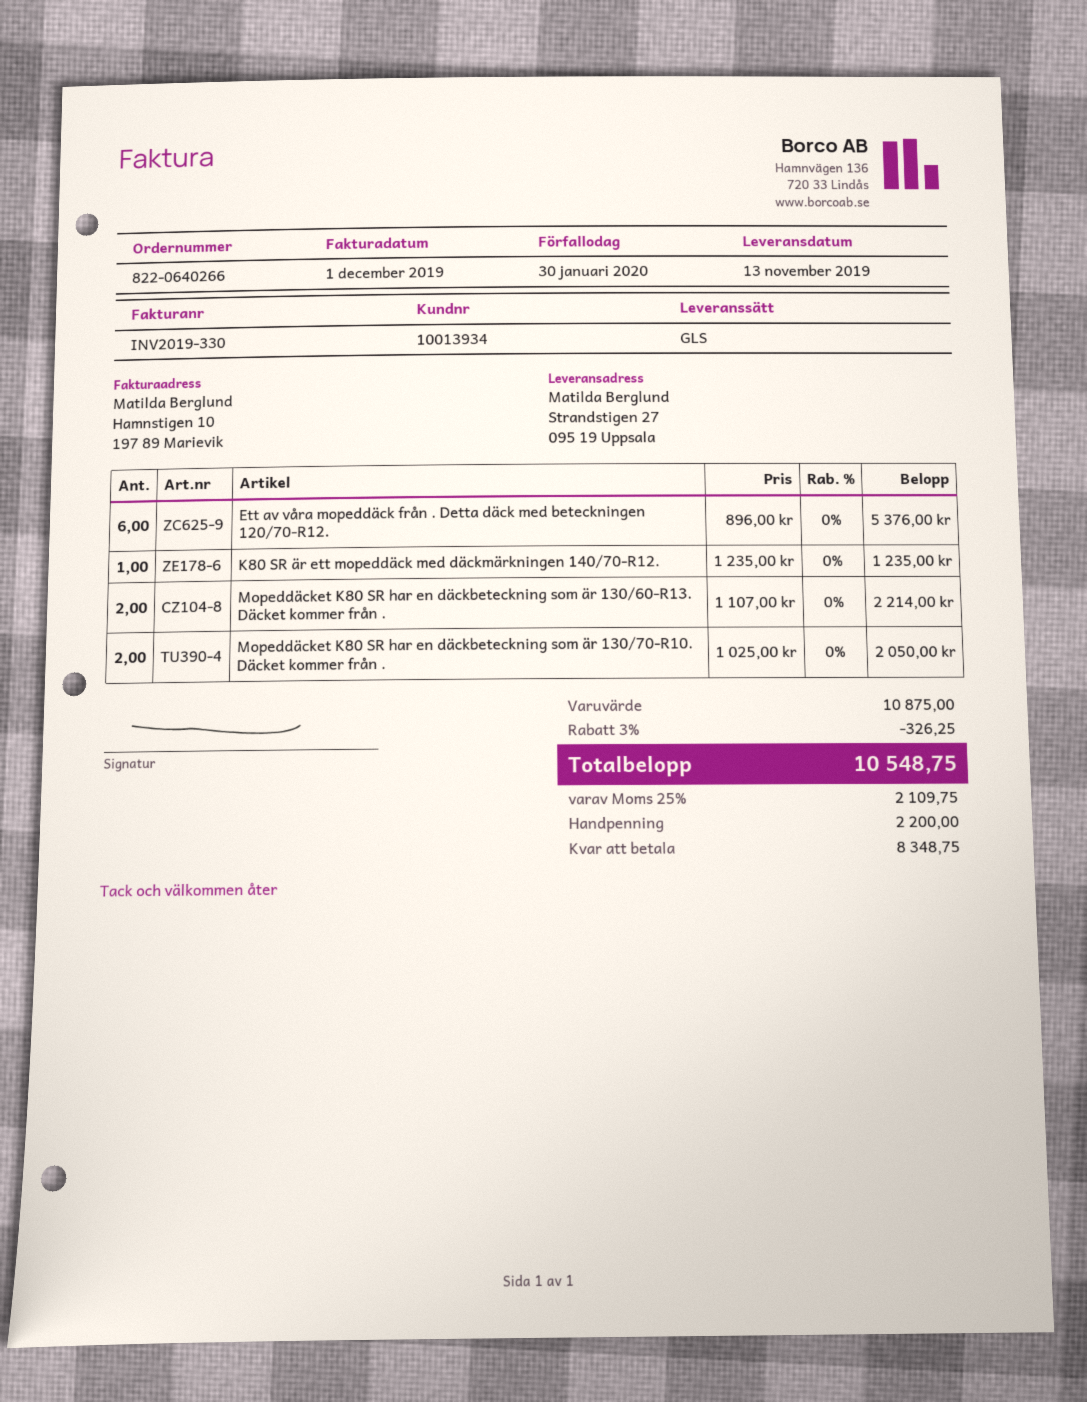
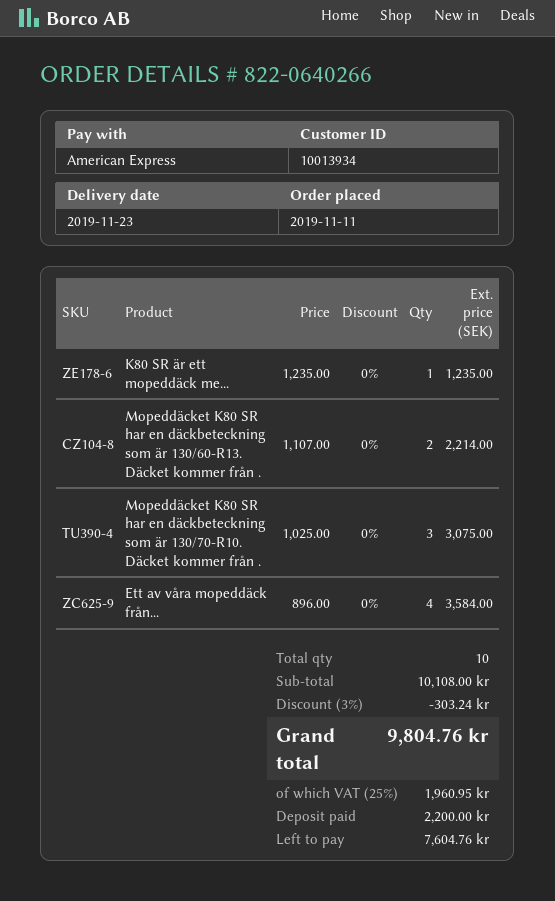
delivery date: 2019-11-13 -> 2019-11-23
Ett av våra mopeddäck från . Detta däck med beteckningen 120/70-R12.: 6 x 896.00 = 5376.00 -> 4 x 896.00 = 3584.00
Mopeddäcket K80 SR har en däckbeteckning som är 130/70-R10. Däcket kommer från .: 2 x 1025.00 = 2050.00 -> 3 x 1025.00 = 3075.00
subtotal: 10875.00 -> 10108.00
discount: 3% = 326.25 -> 3% = 303.24
tax: 25% = 2109.75 -> 25% = 1960.95
total: 10548.75 -> 9804.76
balance: 8348.75 -> 7604.76

